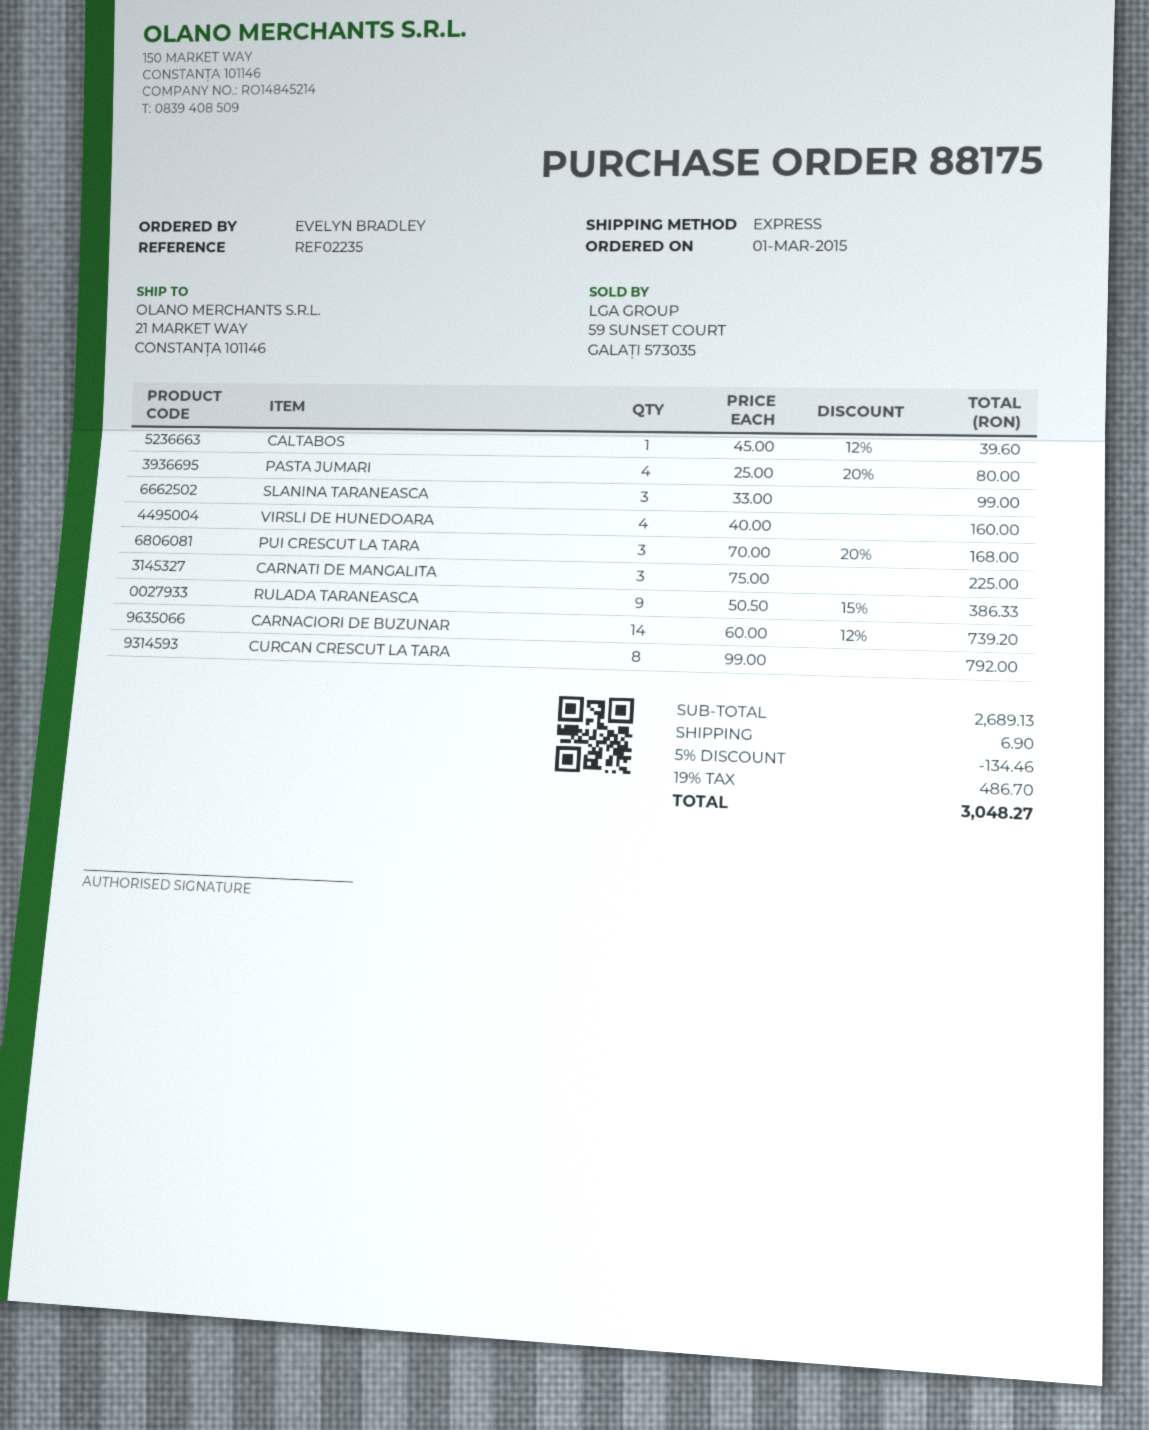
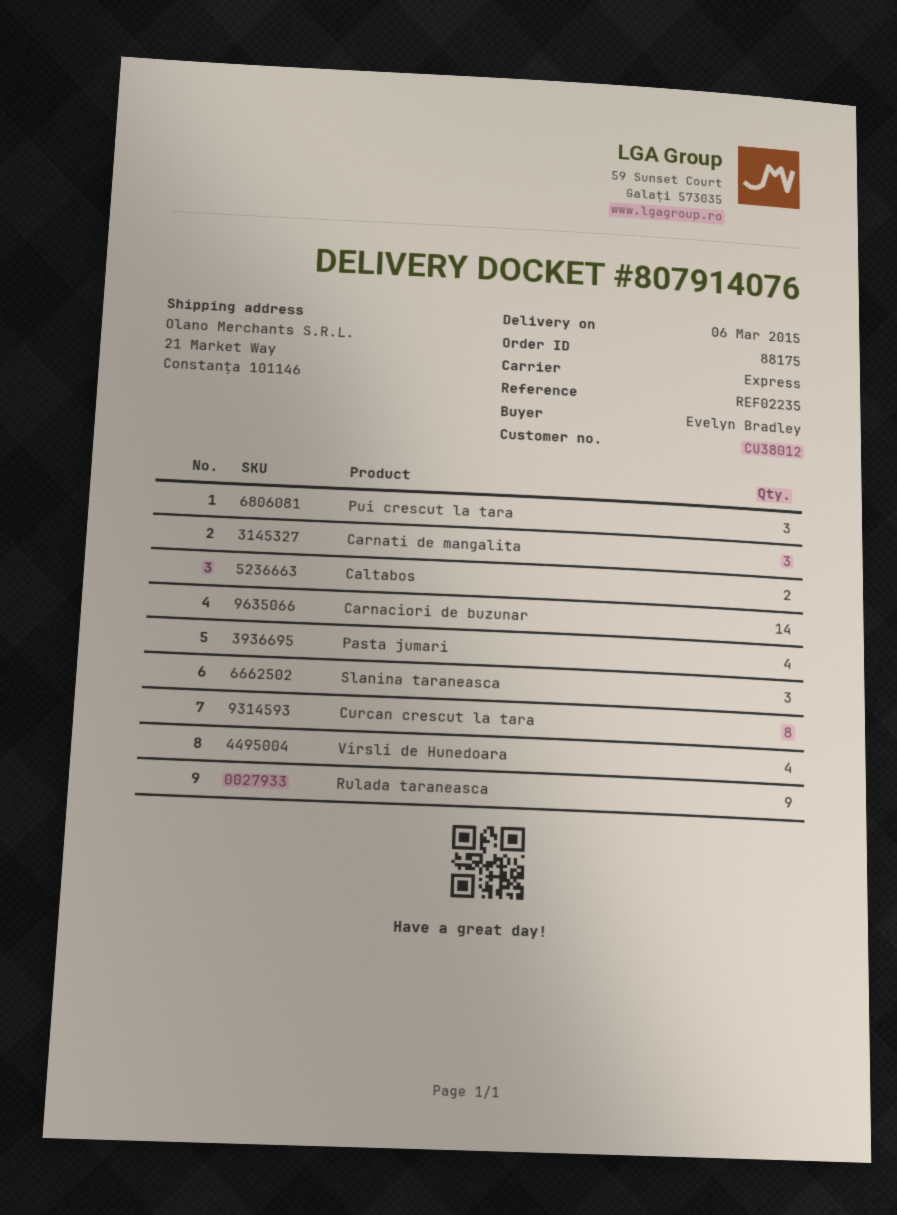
CALTABOS: 1 -> 2

